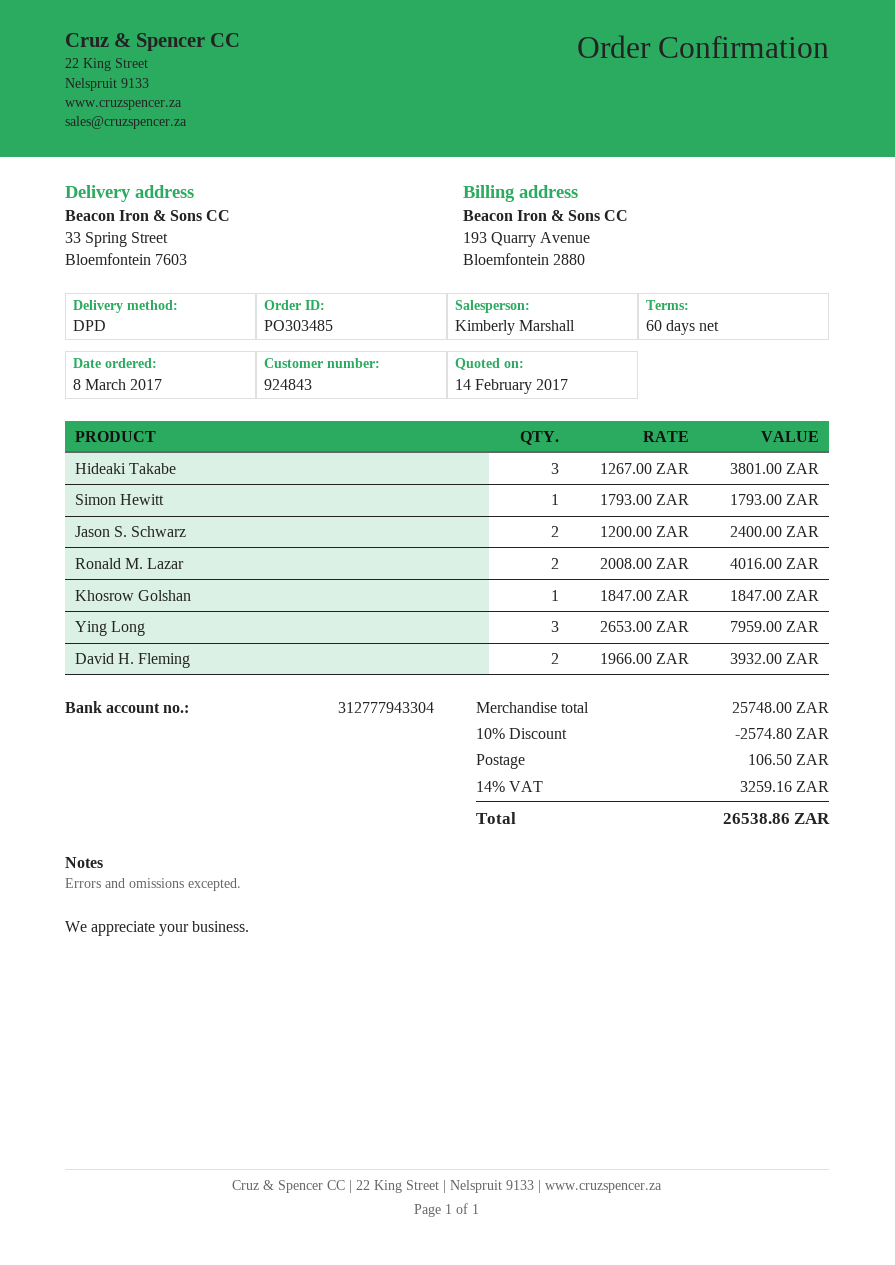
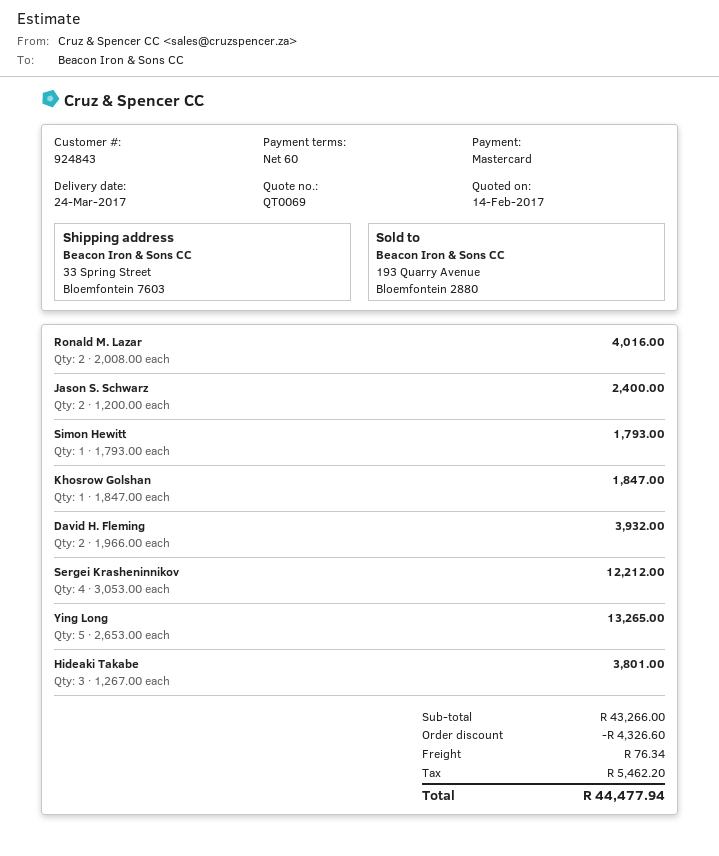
Ying Long: 3 x 2653.00 = 7959.00 -> 5 x 2653.00 = 13265.00
Sergei Krasheninnikov: none -> 4 x 3053.00 = 12212.00
subtotal: 25748.00 -> 43266.00
discount: 2574.80 -> 4326.60
shipping: 106.50 -> 76.34
tax: 3259.16 -> 5462.20
total: 26538.86 -> 44477.94

